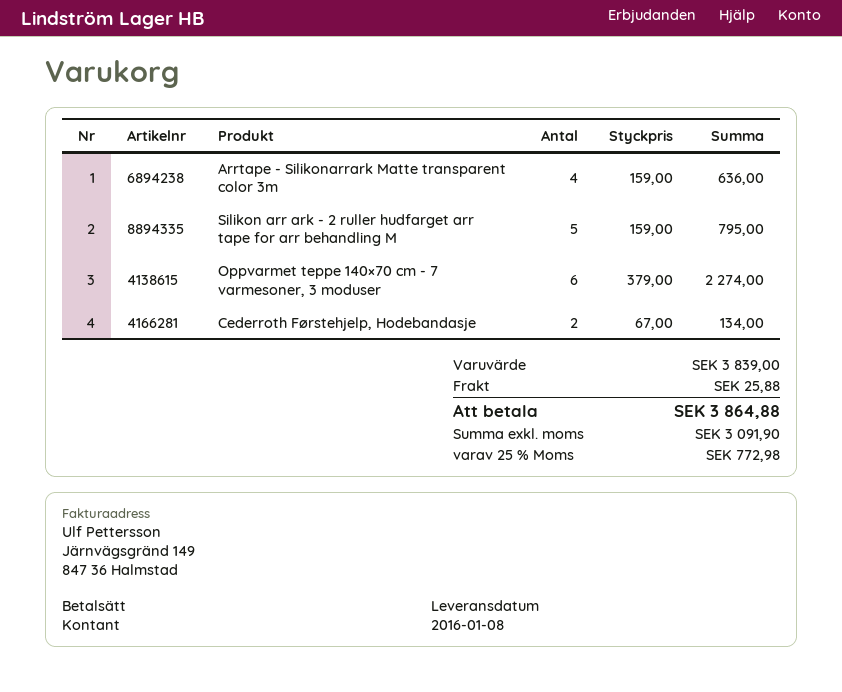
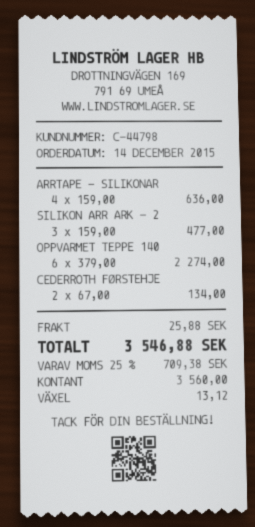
Silikon arr ark - 2 ruller hudfarget arr tape for arr behandling M: 5 x 159.00 = 795.00 -> 3 x 159.00 = 477.00
tax: 25% = 772.98 -> 25% = 709.38
total: 3864.88 -> 3546.88

